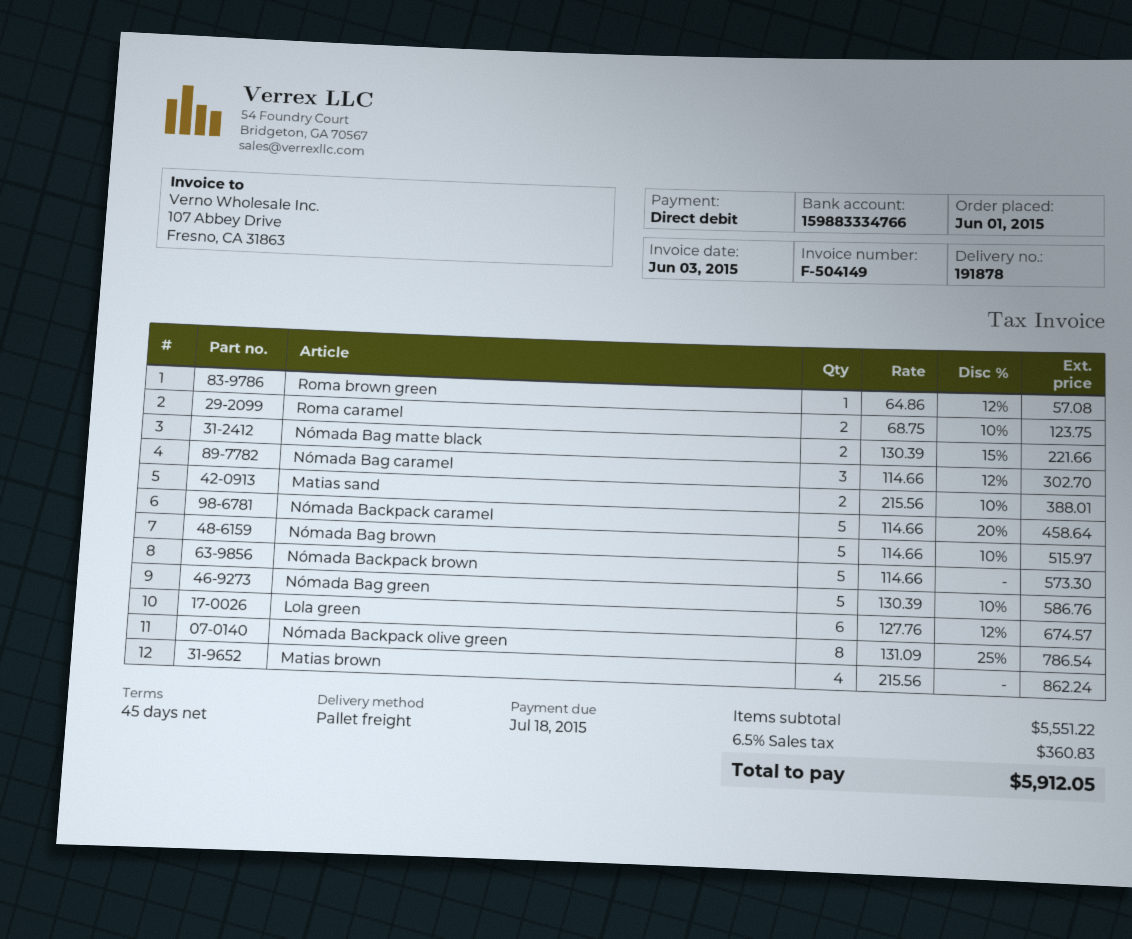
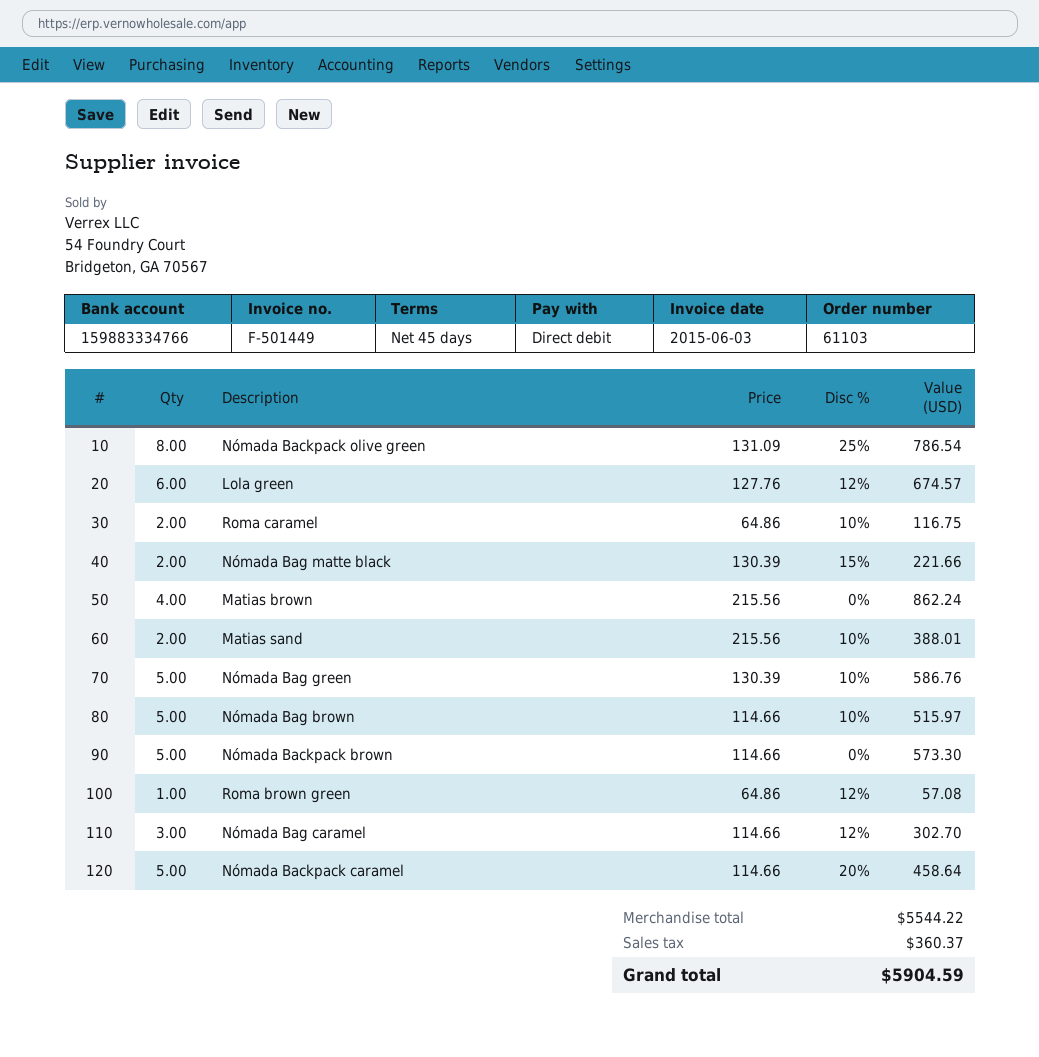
invoice number: F-504149 -> F-501449
Roma caramel: 2 x 68.75 - 10% = 123.75 -> 2 x 64.86 - 10% = 116.75
subtotal: 5551.22 -> 5544.22
tax: 360.83 -> 360.37
total: 5912.05 -> 5904.59

